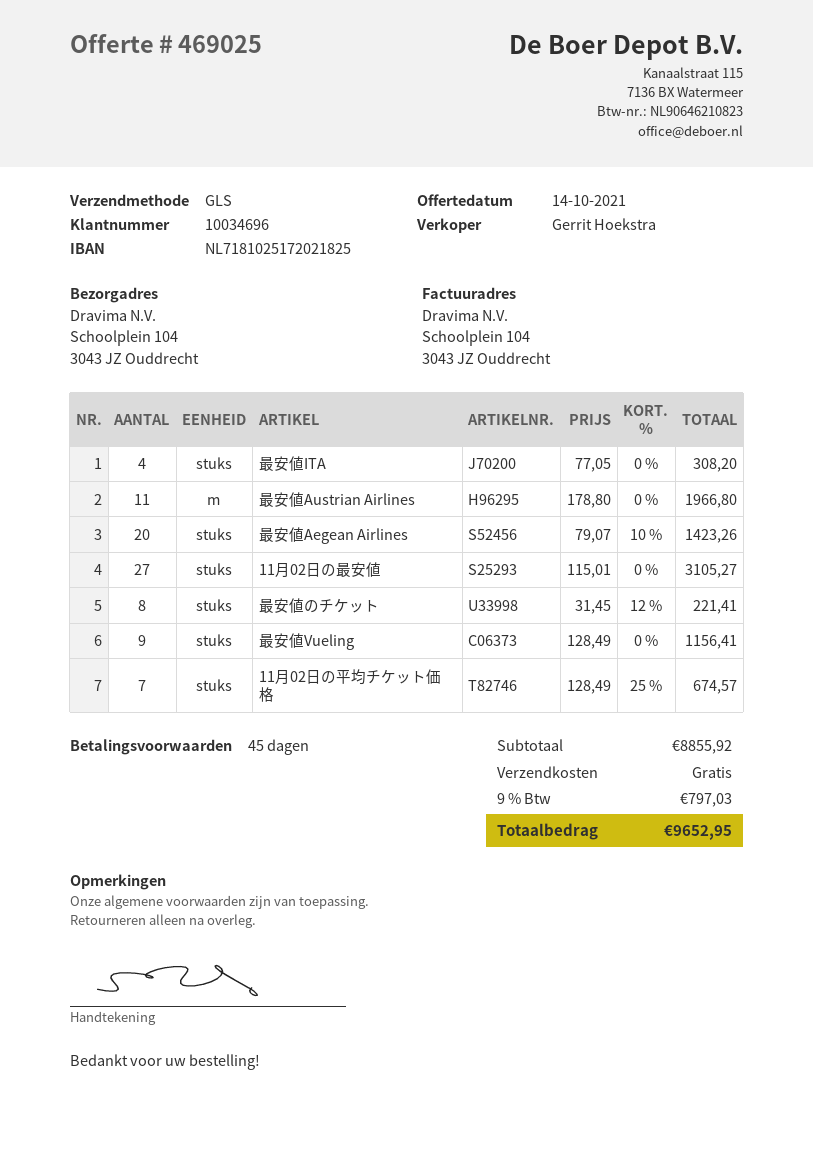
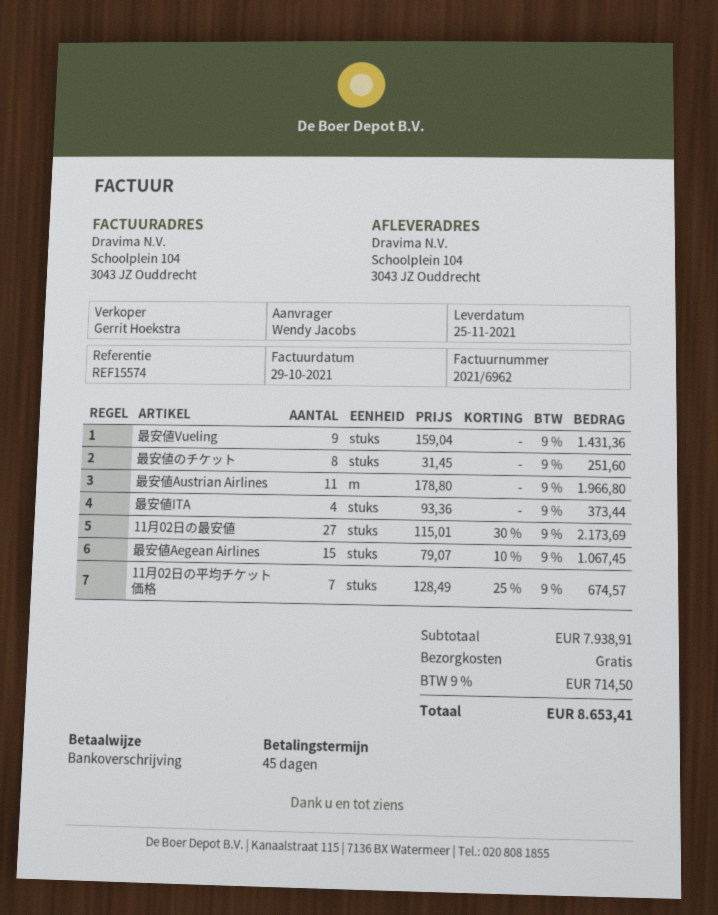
最安値ITA: 4 x 77.05 = 308.20 -> 4 x 93.36 = 373.44
最安値Aegean Airlines: 20 x 79.07 - 10% = 1423.26 -> 15 x 79.07 - 10% = 1067.45
11月02日の最安値: 27 x 115.01 = 3105.27 -> 27 x 115.01 - 30% = 2173.69
最安値のチケット: 8 x 31.45 - 12% = 221.41 -> 8 x 31.45 = 251.60
最安値Vueling: 9 x 128.49 = 1156.41 -> 9 x 159.04 = 1431.36
subtotal: 8855.92 -> 7938.91
tax: 9% = 797.03 -> 9% = 714.50
total: 9652.95 -> 8653.41

